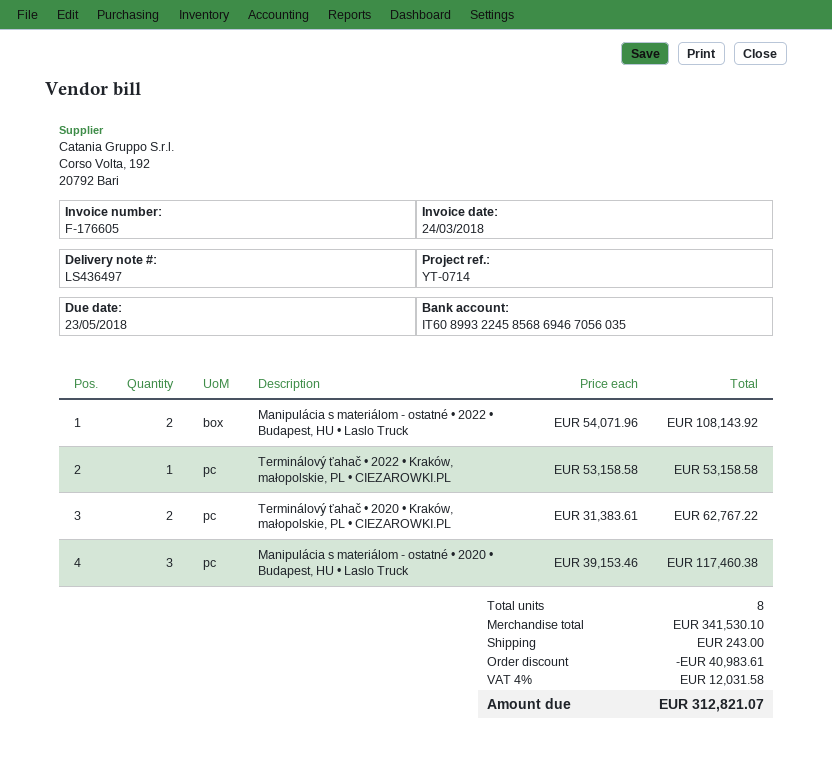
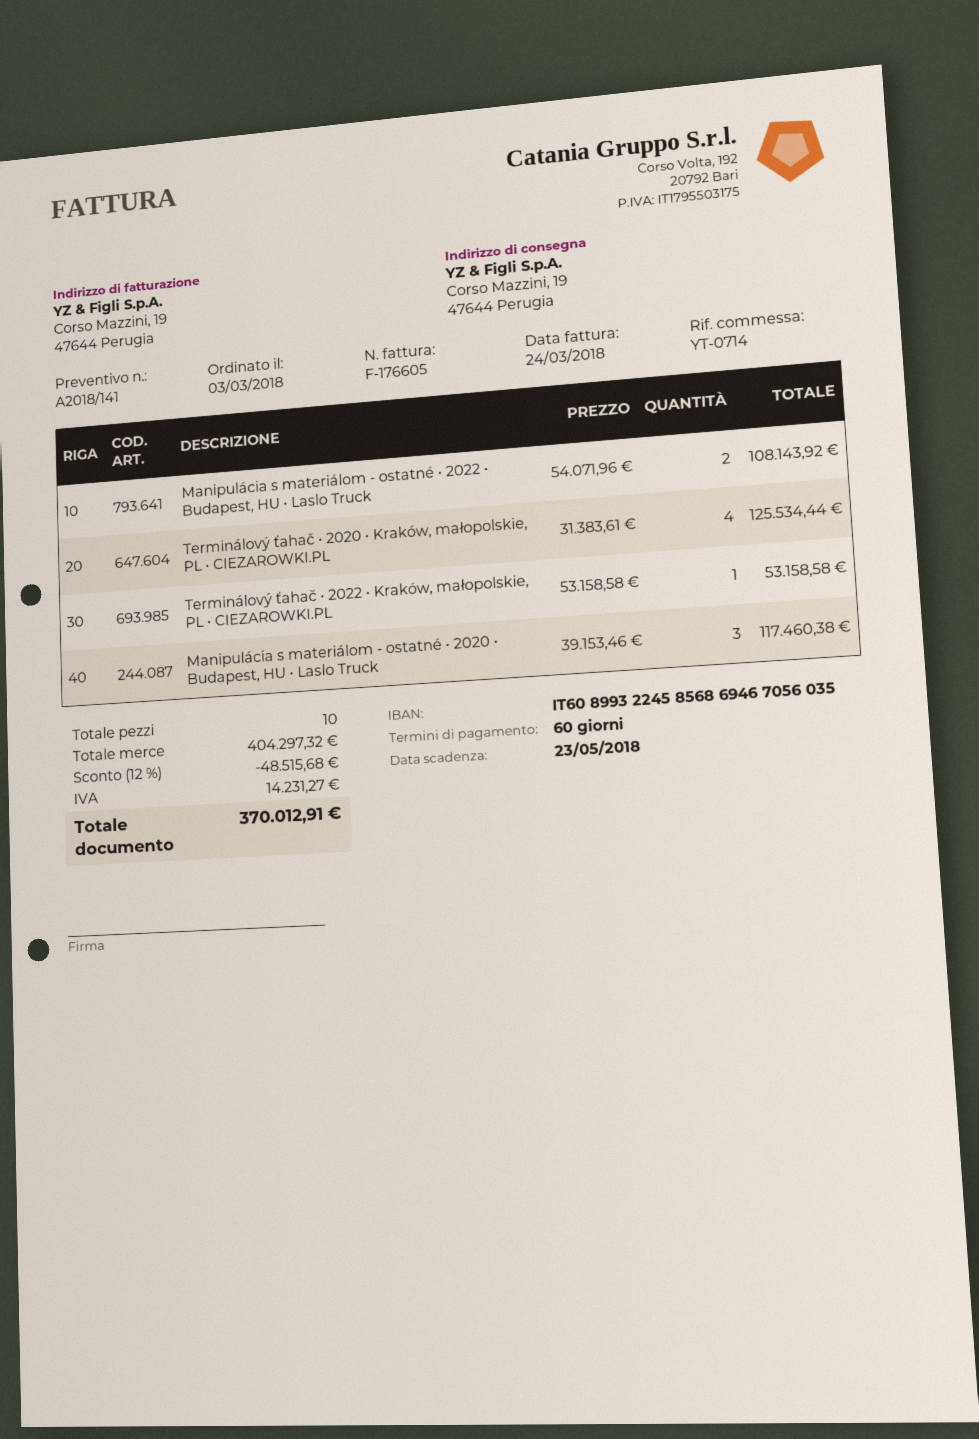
Terminálový ťahač • 2020 • Kraków, małopolskie, PL • CIEZAROWKI.PL: 2 x 31383.61 = 62767.22 -> 4 x 31383.61 = 125534.44
total quantity: 8 -> 10
subtotal: 341530.10 -> 404297.32
discount: 40983.61 -> 48515.68
shipping: 243.00 -> none
tax: 12031.58 -> 14231.27
total: 312821.07 -> 370012.91

